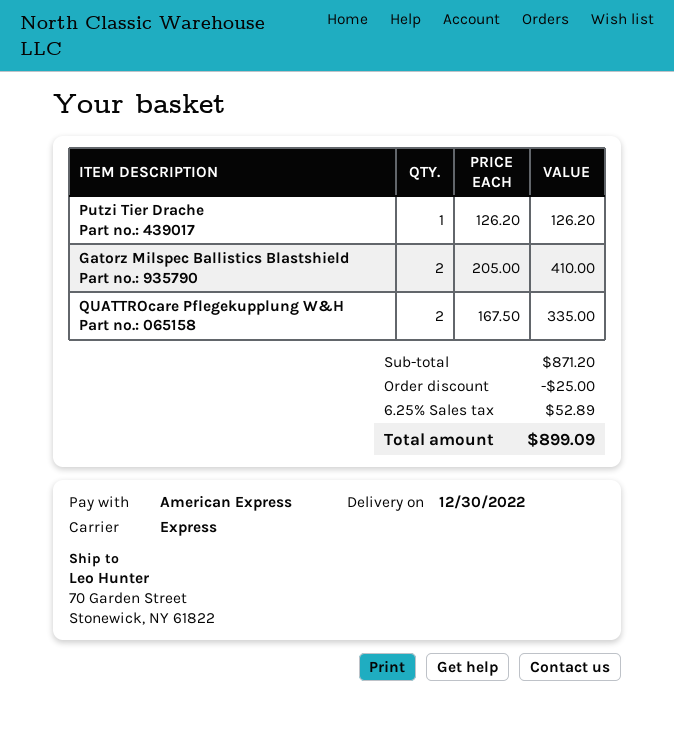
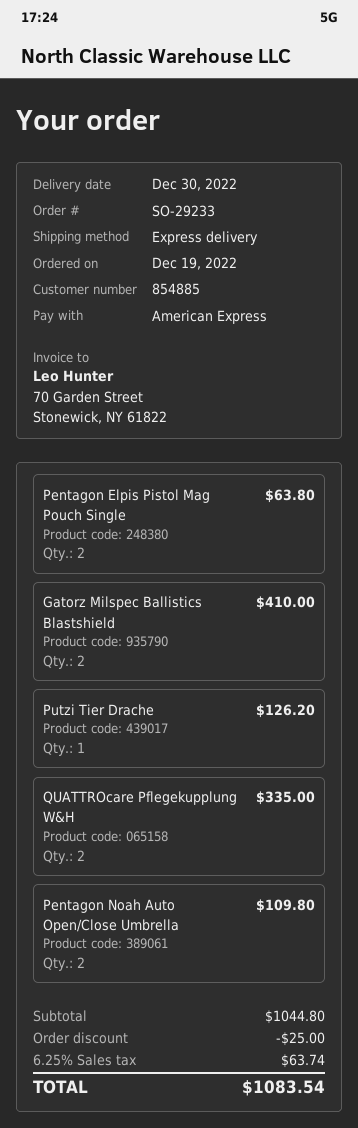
Pentagon Elpis Pistol Mag Pouch Single: none -> 2 for 63.80
Pentagon Noah Auto Open/Close Umbrella: none -> 2 for 109.80
subtotal: 871.20 -> 1044.80
tax: 6.25% = 52.89 -> 6.25% = 63.74
total: 899.09 -> 1083.54

